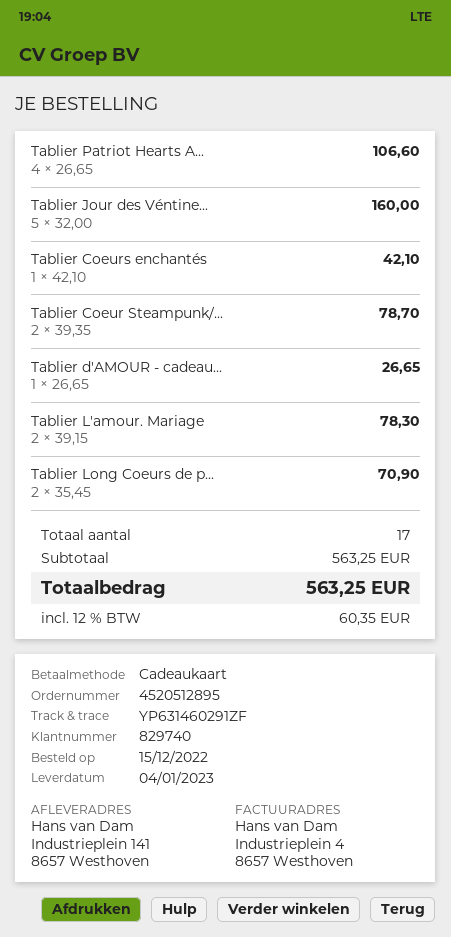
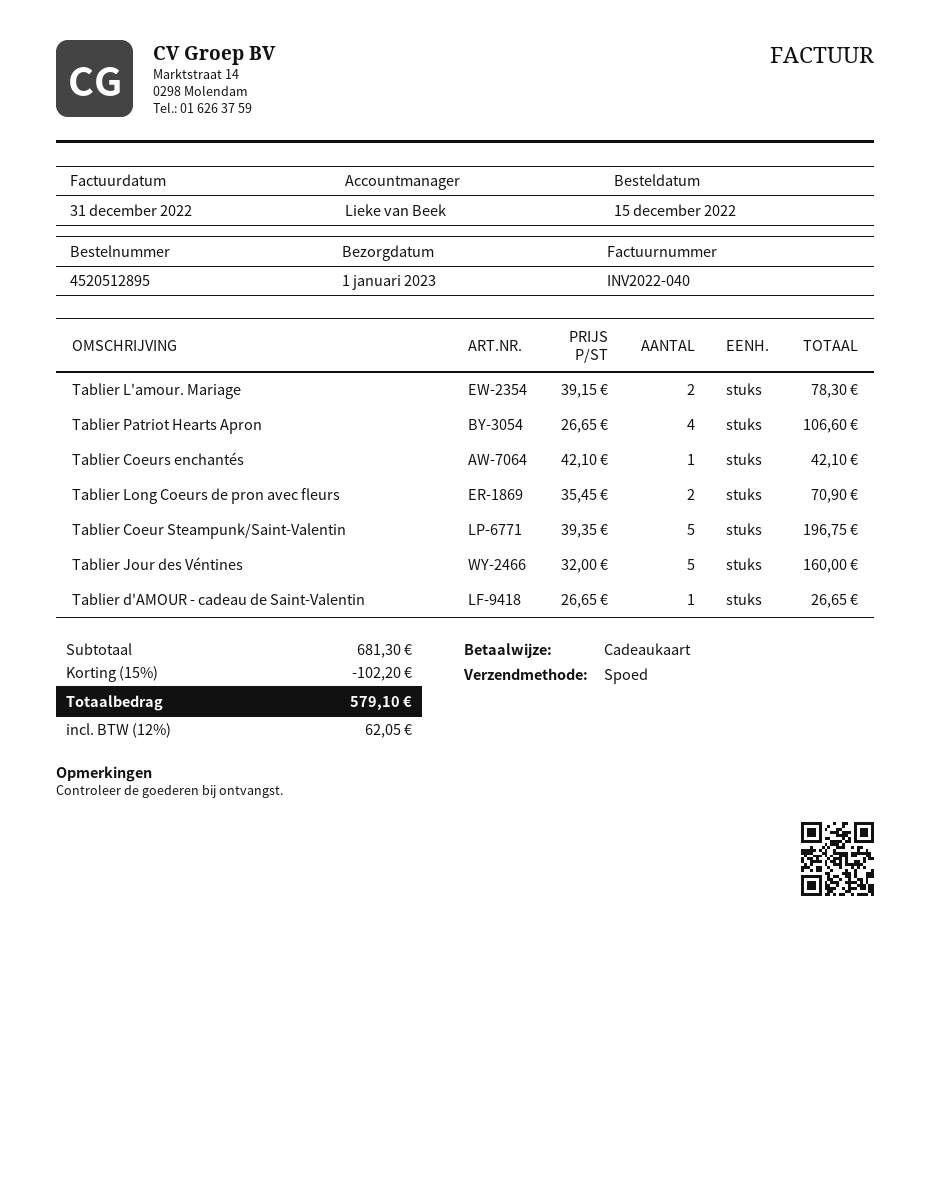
delivery date: 2023-01-04 -> 2023-01-01
Tablier Coeur Steampunk/...: 2 x 39.35 = 78.70 -> 5 x 39.35 = 196.75
subtotal: 563.25 -> 681.30
discount: none -> 15% = 102.20
tax: 12% = 60.35 -> 12% = 62.05
total: 563.25 -> 579.10

